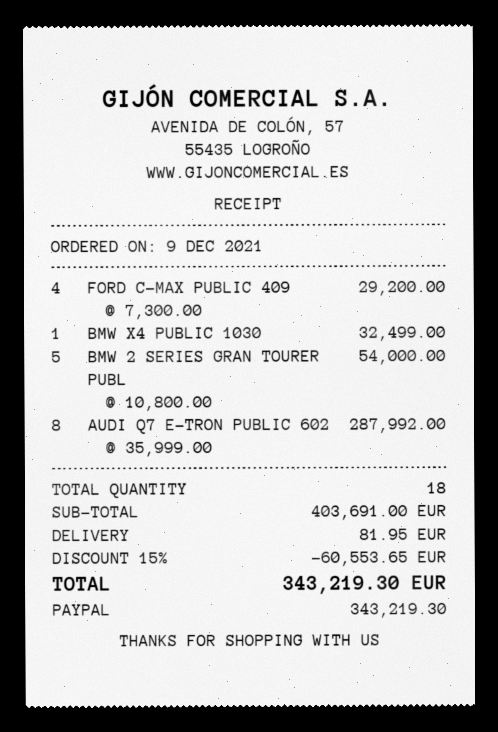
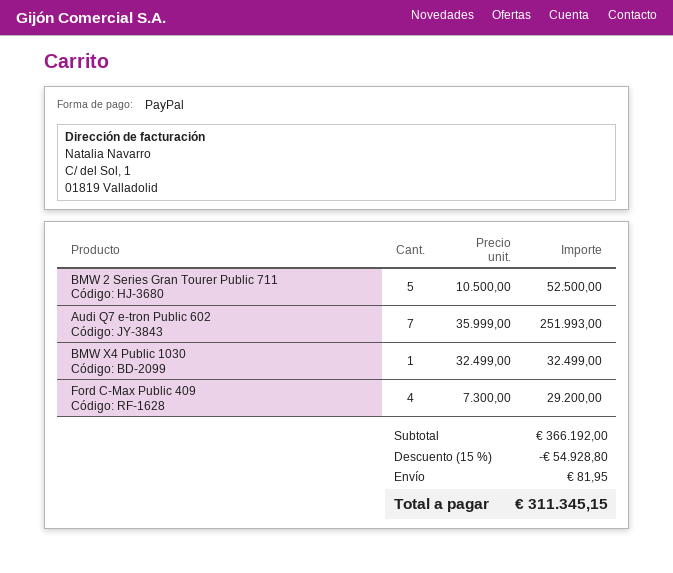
BMW 2 SERIES GRAN TOURER PUBL: 5 x 10800.00 = 54000.00 -> 5 x 10500.00 = 52500.00
AUDI Q7 E-TRON PUBLIC 602: 8 x 35999.00 = 287992.00 -> 7 x 35999.00 = 251993.00
subtotal: 403691.00 -> 366192.00
discount: 15% = 60553.65 -> 15% = 54928.80
total: 343219.30 -> 311345.15

